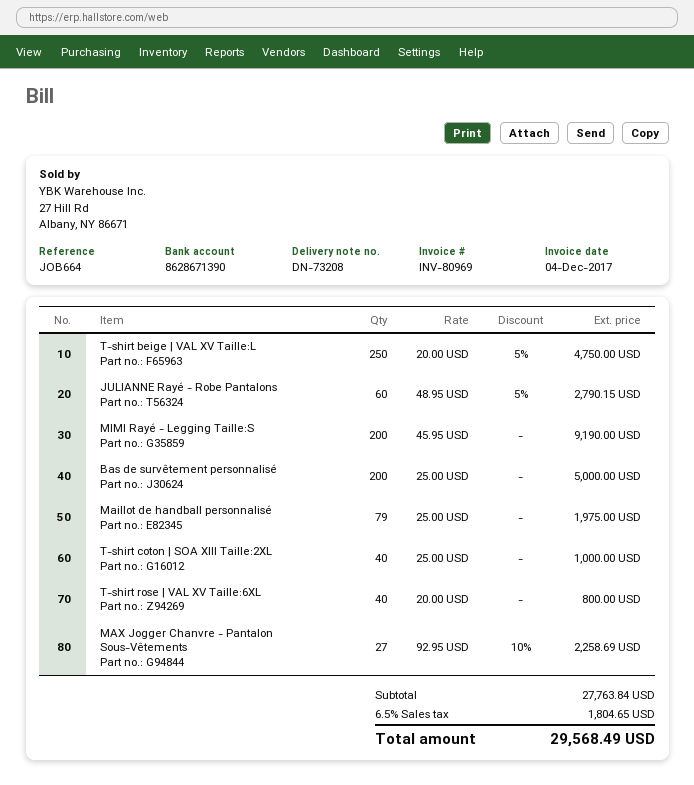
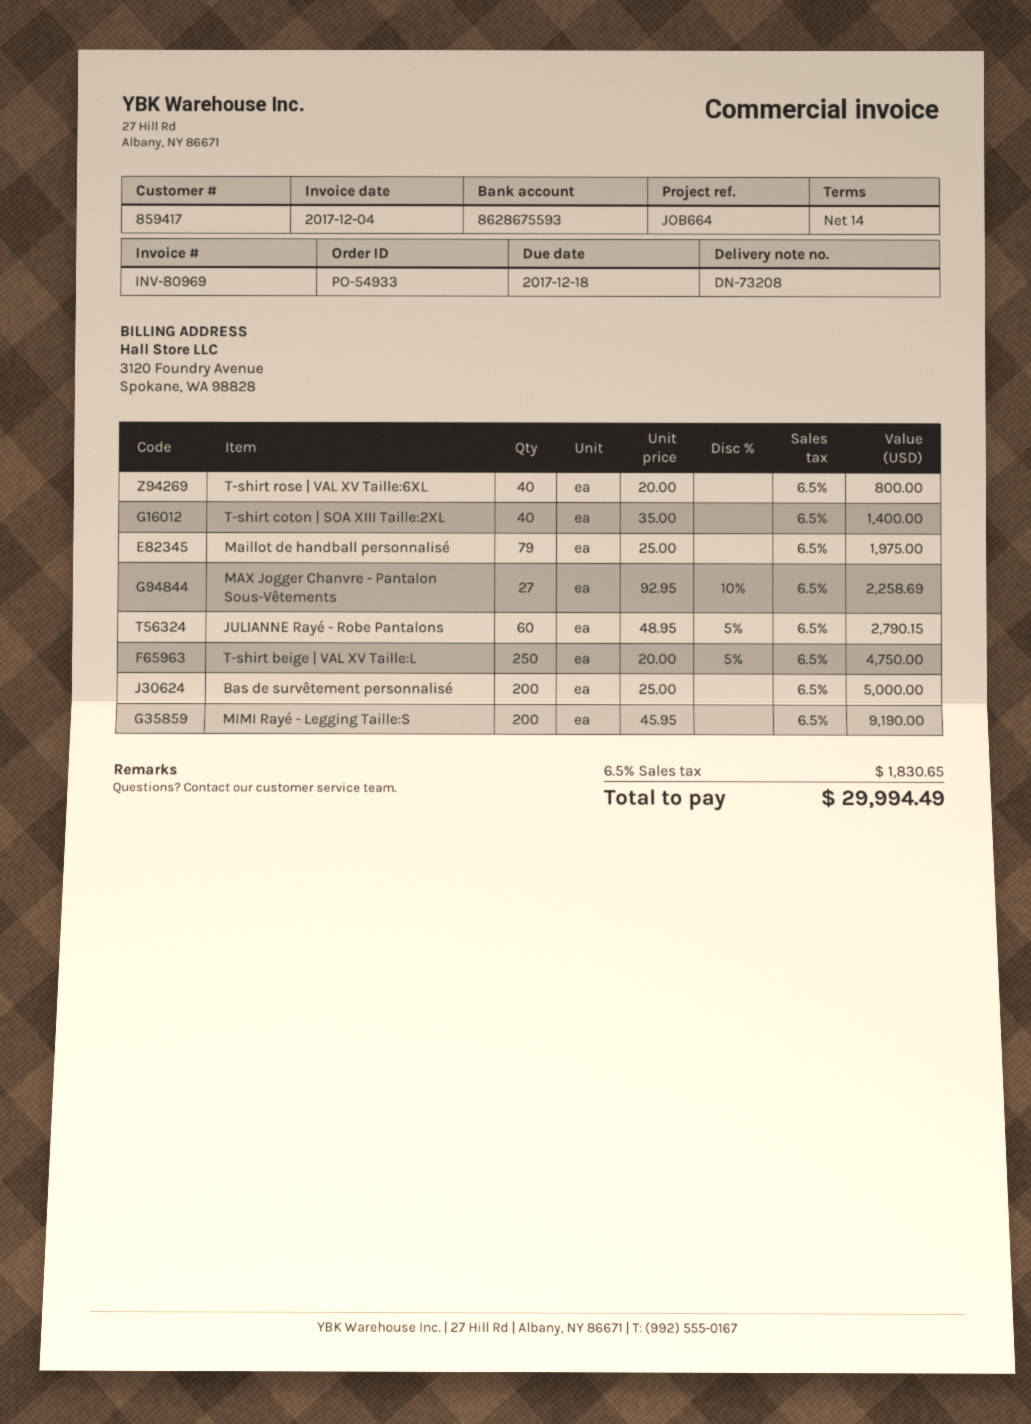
bank account: 8628671390 -> 8628675593
T-shirt coton | SOA XIII Taille:2XL: 40 x 25.00 = 1000.00 -> 40 x 35.00 = 1400.00
tax: 6.5% = 1804.65 -> 6.5% = 1830.65
total: 29568.49 -> 29994.49

